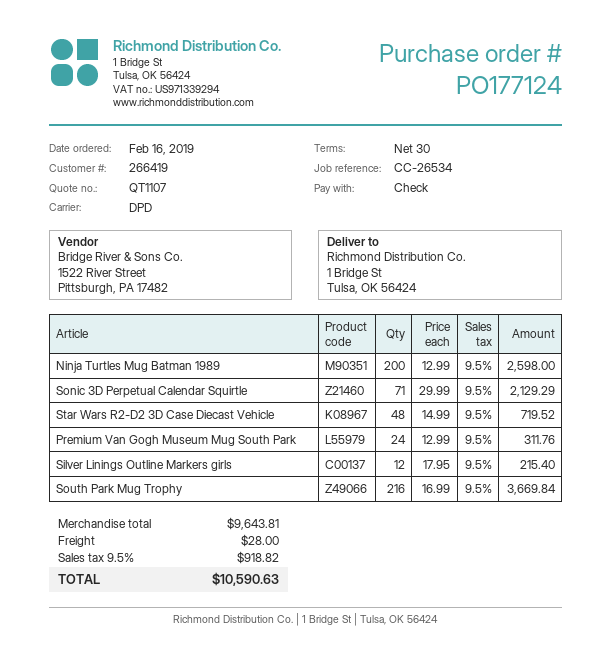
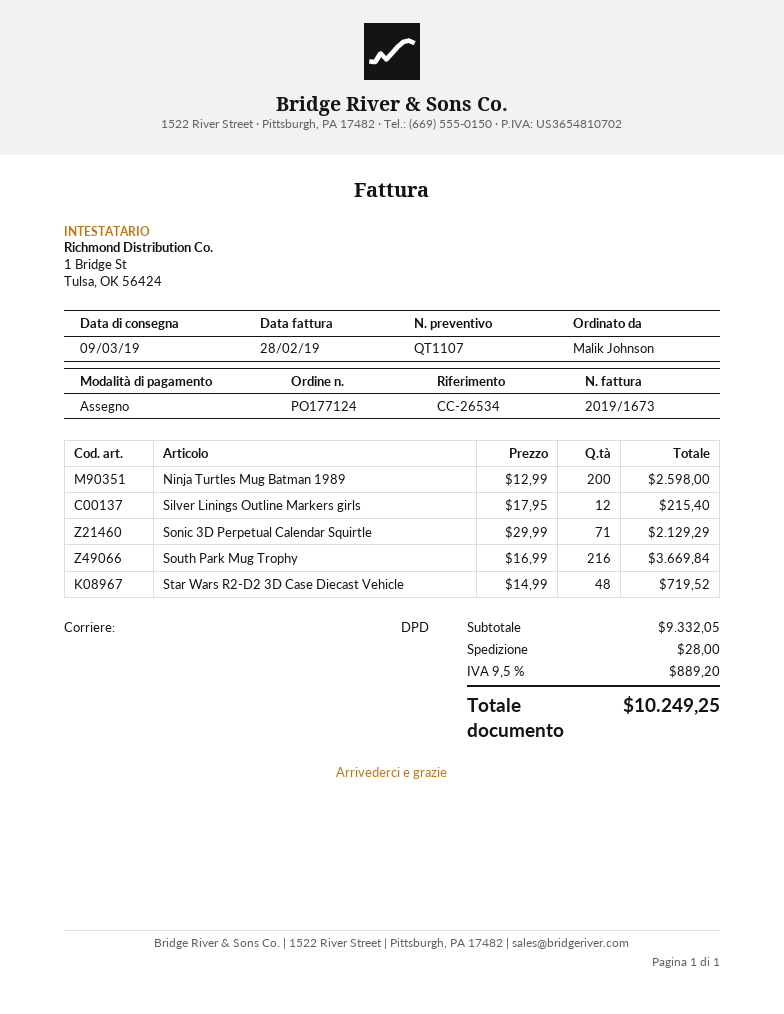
Premium Van Gogh Museum Mug South Park: 24 x 12.99 = 311.76 -> none
subtotal: 9643.81 -> 9332.05
tax: 9.5% = 918.82 -> 9.5% = 889.20
total: 10590.63 -> 10249.25

